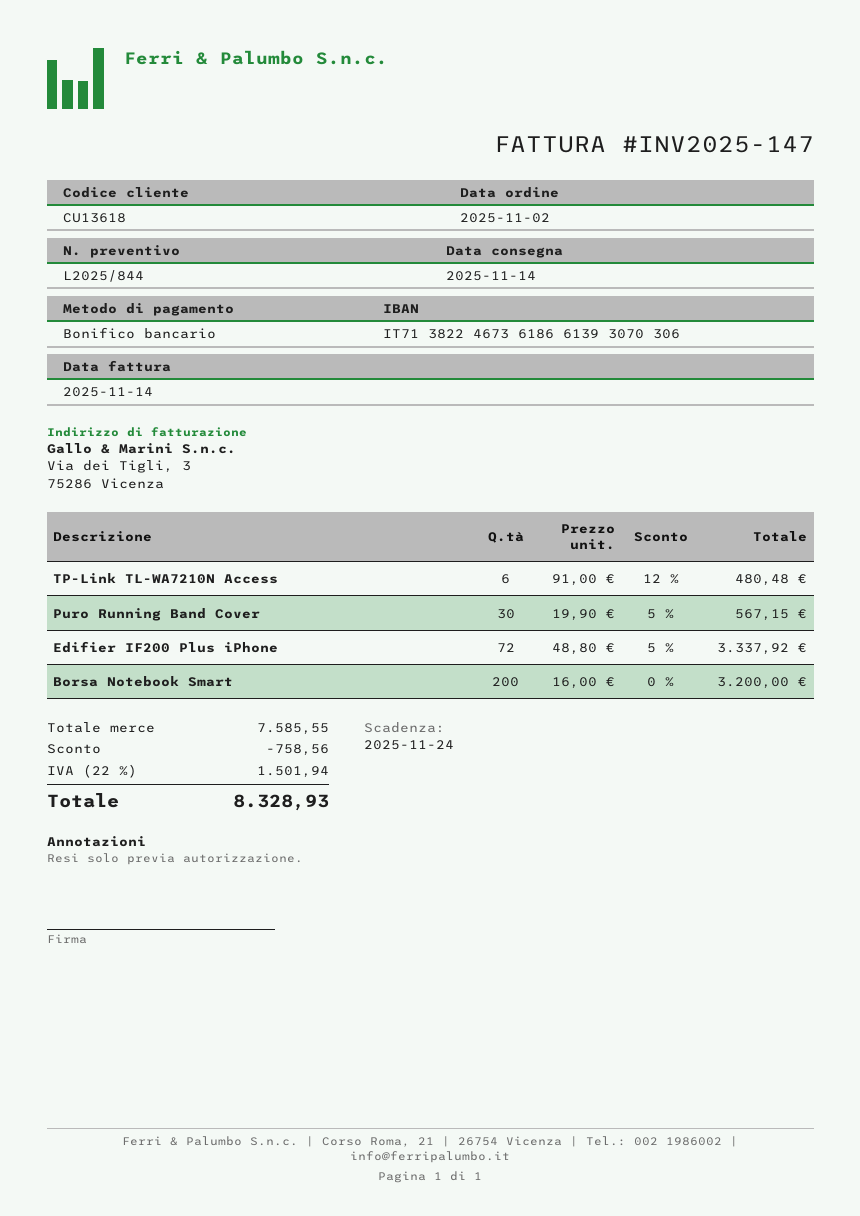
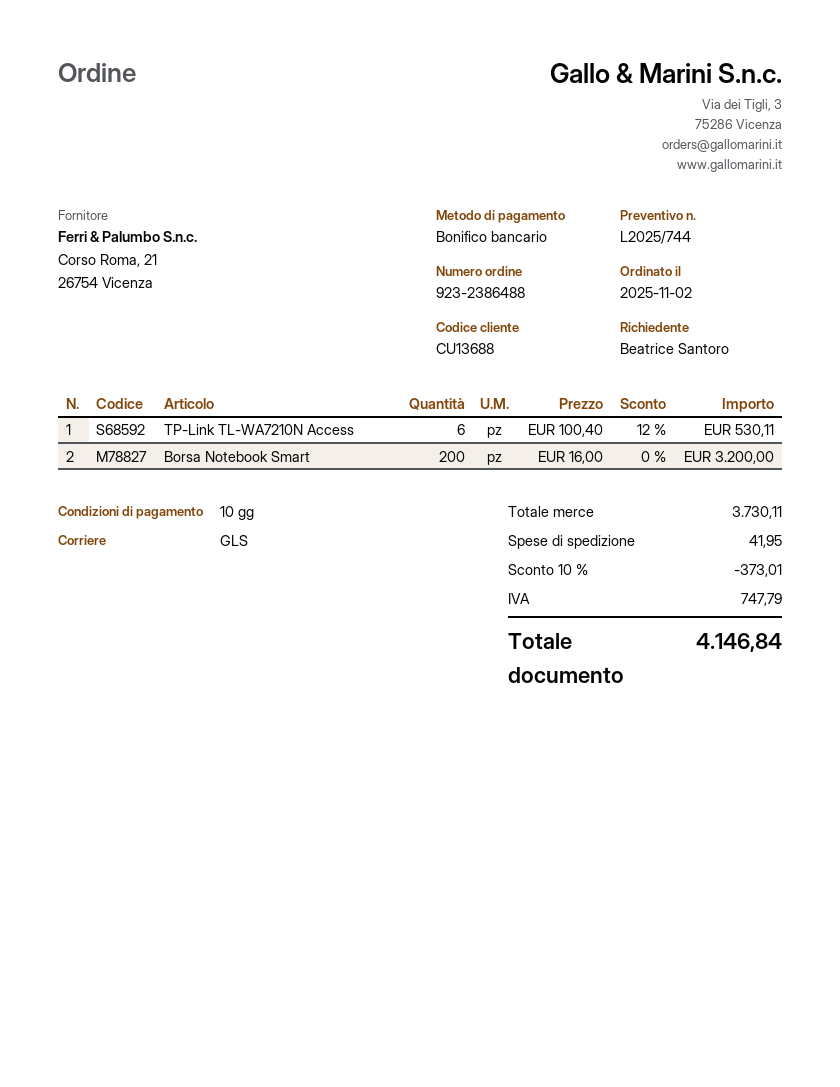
quote number: L2025/844 -> L2025/744
customer number: CU13618 -> CU13688
TP-Link TL-WA7210N Access: 6 x 91.00 - 12% = 480.48 -> 6 x 100.40 - 12% = 530.11
Puro Running Band Cover: 30 x 19.90 - 5% = 567.15 -> none
Edifier IF200 Plus iPhone: 72 x 48.80 - 5% = 3337.92 -> none
subtotal: 7585.55 -> 3730.11
discount: 758.56 -> 373.01
shipping: none -> 41.95
tax: 1501.94 -> 747.79
total: 8328.93 -> 4146.84

